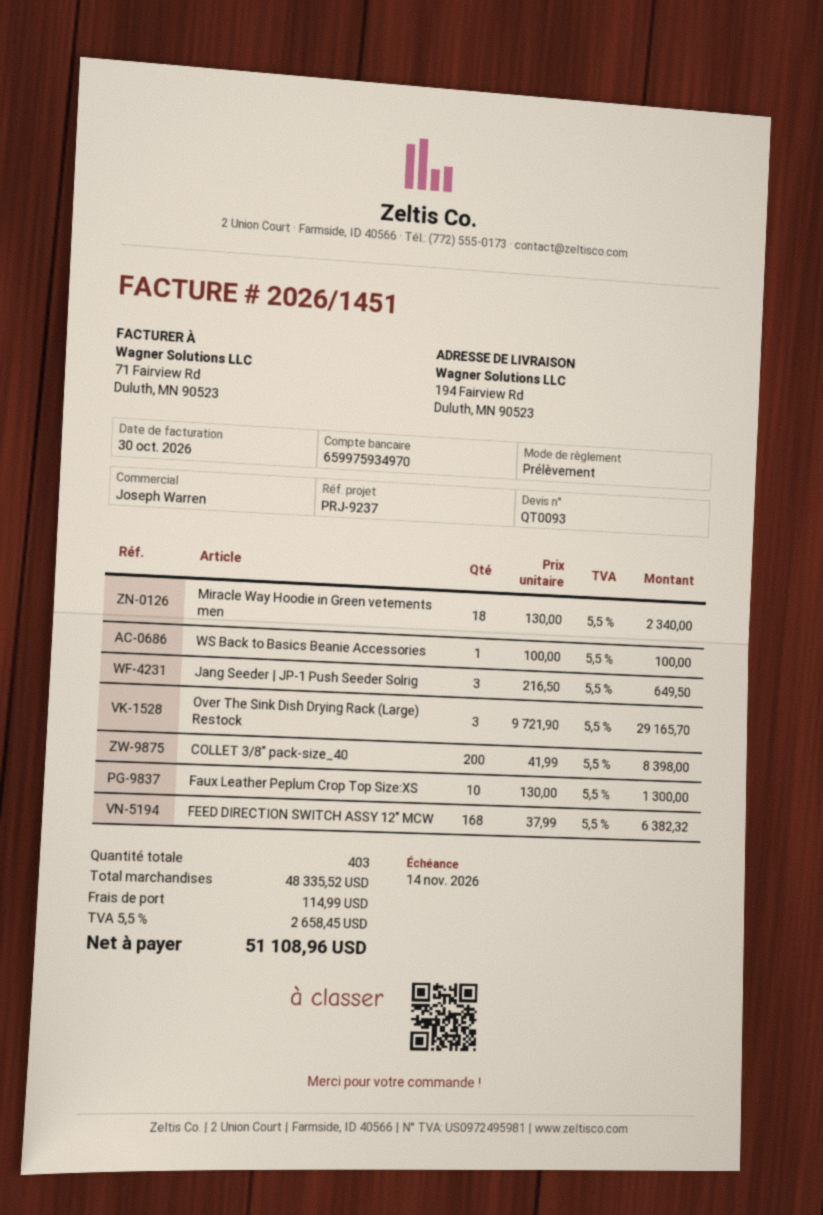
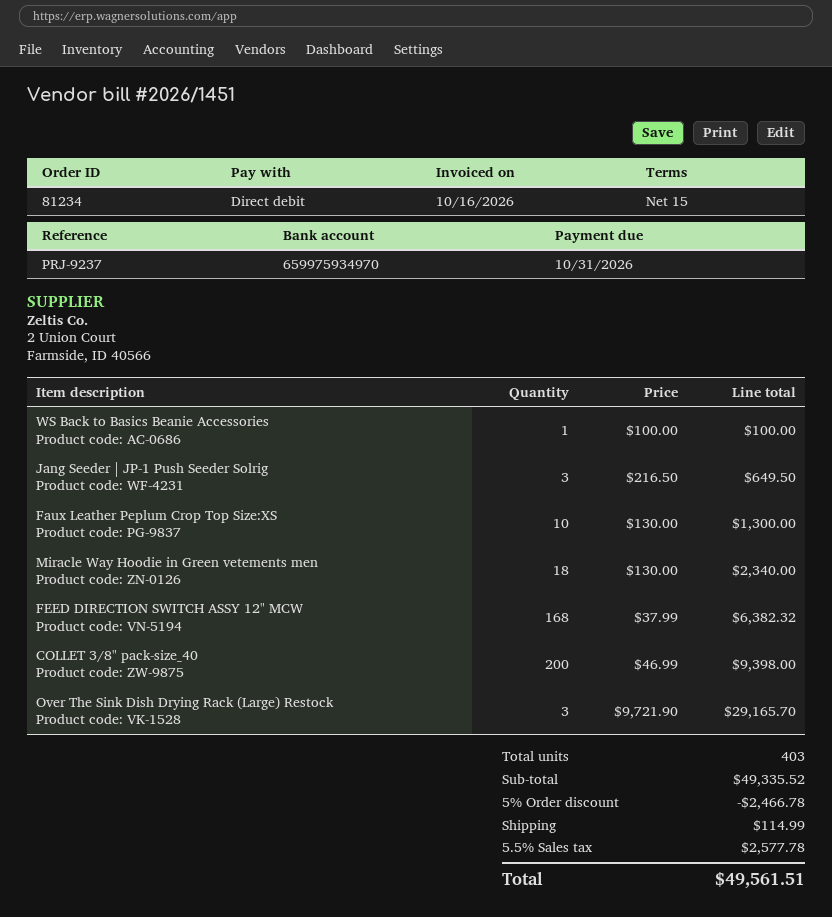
invoice date: 2026-10-30 -> 2026-10-16
due date: 2026-11-14 -> 2026-10-31
COLLET 3/8" pack-size_40: 200 x 41.99 = 8398.00 -> 200 x 46.99 = 9398.00
subtotal: 48335.52 -> 49335.52
discount: none -> 5% = 2466.78
tax: 5.5% = 2658.45 -> 5.5% = 2577.78
total: 51108.96 -> 49561.51

